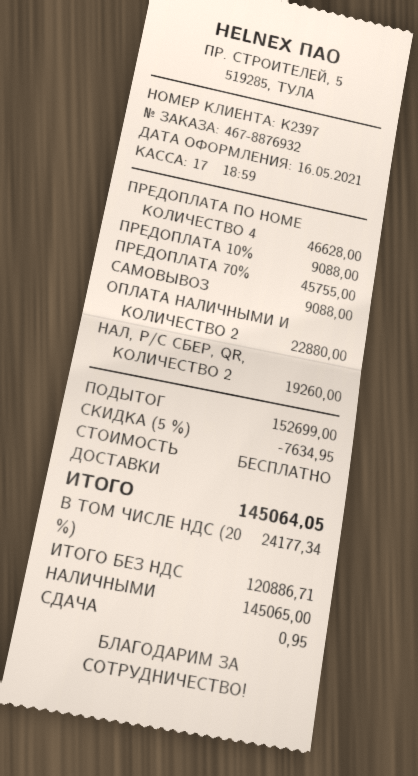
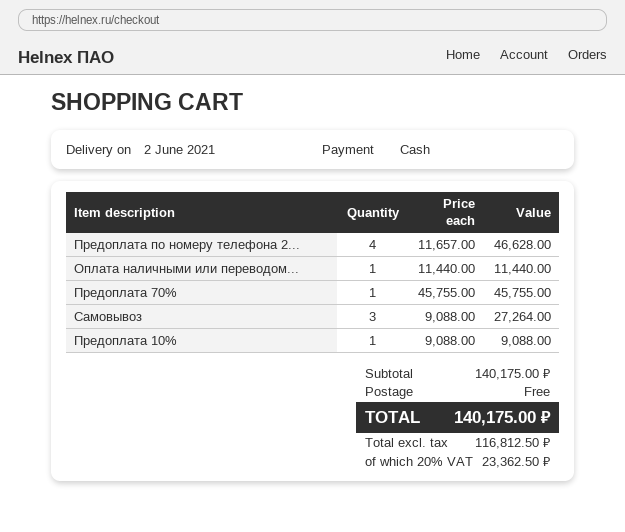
САМОВЫВОЗ: 1 for 9088.00 -> 3 for 27264.00
ОПЛАТА НАЛИЧНЫМИ И: 2 for 22880.00 -> 1 for 11440.00
НАЛ, Р/С СБЕР, QR,: 2 for 19260.00 -> none
subtotal: 152699.00 -> 140175.00
discount: 5% = 7634.95 -> none
net: 120886.71 -> 116812.50
tax: 20% = 24177.34 -> 20% = 23362.50
total: 145064.05 -> 140175.00

